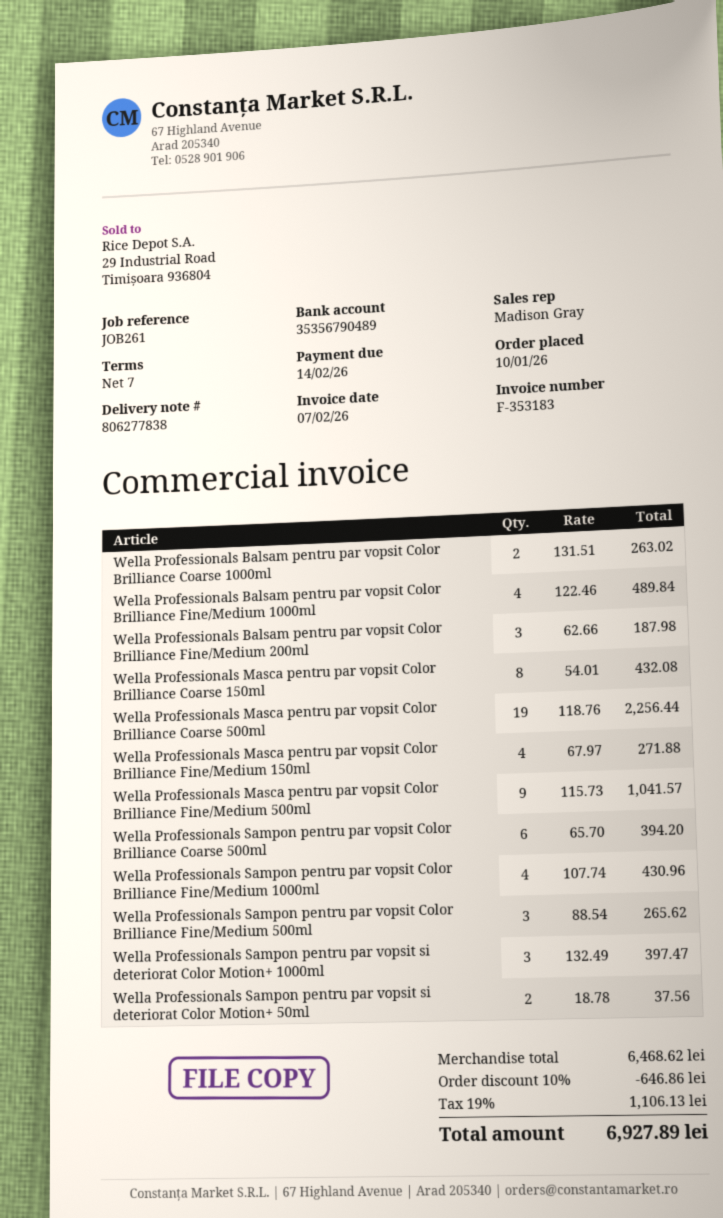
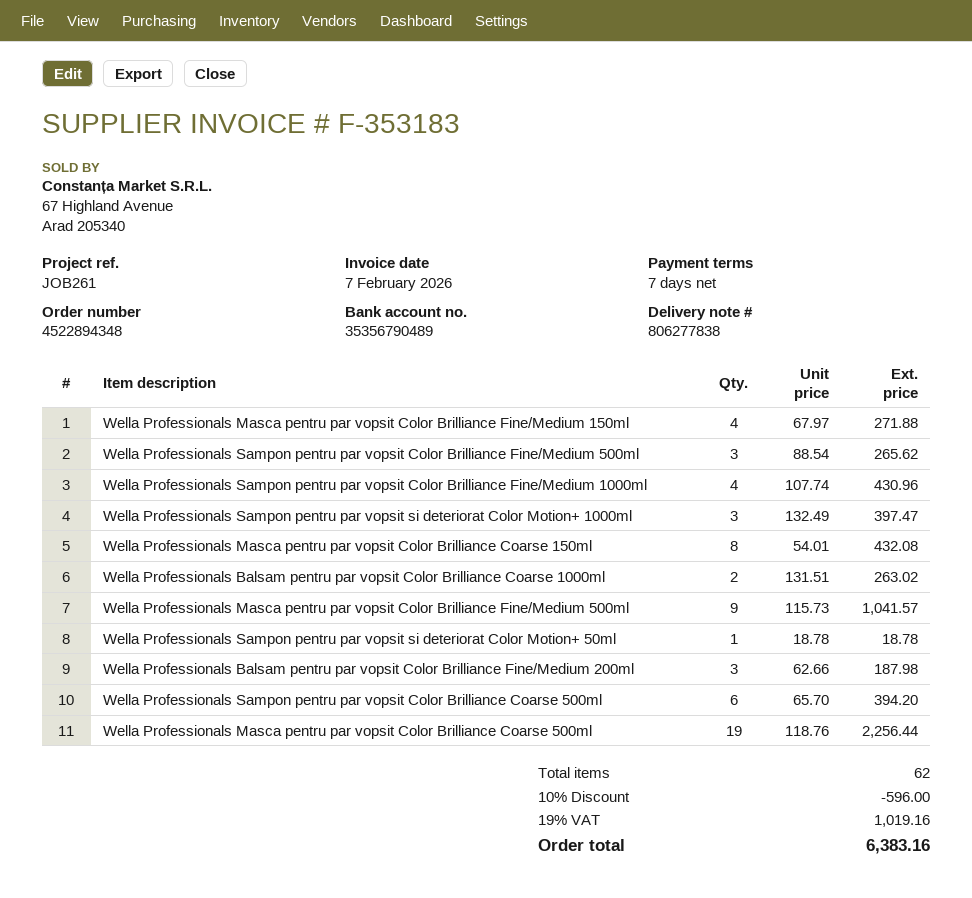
Wella Professionals Balsam pentru par vopsit Color Brilliance Fine/Medium 1000ml: 4 x 122.46 = 489.84 -> none
Wella Professionals Sampon pentru par vopsit si deteriorat Color Motion+ 50ml: 2 x 18.78 = 37.56 -> 1 x 18.78 = 18.78
discount: 10% = 646.86 -> 10% = 596.00
tax: 19% = 1106.13 -> 19% = 1019.16
total: 6927.89 -> 6383.16

